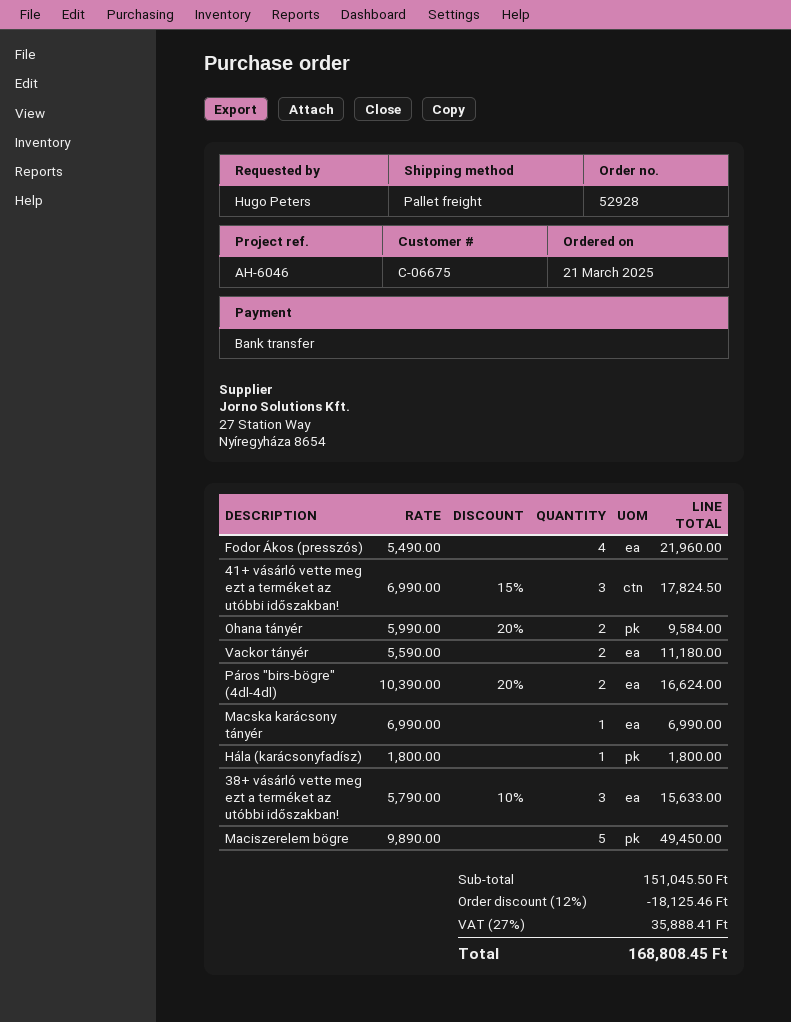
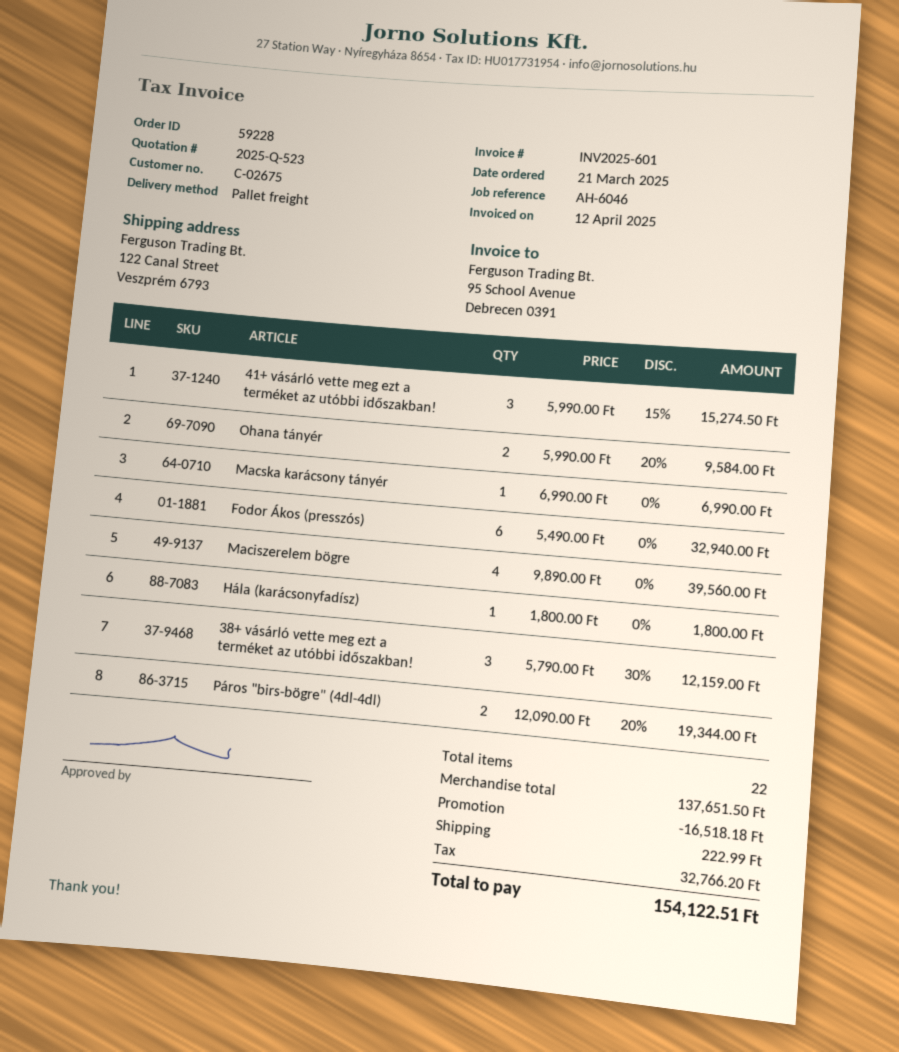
order number: 52928 -> 59228
customer number: C-06675 -> C-02675
Fodor Ákos (presszós): 4 x 5490.00 = 21960.00 -> 6 x 5490.00 = 32940.00
41+ vásárló vette meg ezt a terméket az utóbbi időszakban!: 3 x 6990.00 - 15% = 17824.50 -> 3 x 5990.00 - 15% = 15274.50
Vackor tányér: 2 x 5590.00 = 11180.00 -> none
Páros "birs-bögre" (4dl-4dl): 2 x 10390.00 - 20% = 16624.00 -> 2 x 12090.00 - 20% = 19344.00
38+ vásárló vette meg ezt a terméket az utóbbi időszakban!: 3 x 5790.00 - 10% = 15633.00 -> 3 x 5790.00 - 30% = 12159.00
Maciszerelem bögre: 5 x 9890.00 = 49450.00 -> 4 x 9890.00 = 39560.00
subtotal: 151045.50 -> 137651.50
discount: 18125.46 -> 16518.18
shipping: none -> 222.99
tax: 35888.41 -> 32766.20
total: 168808.45 -> 154122.51

